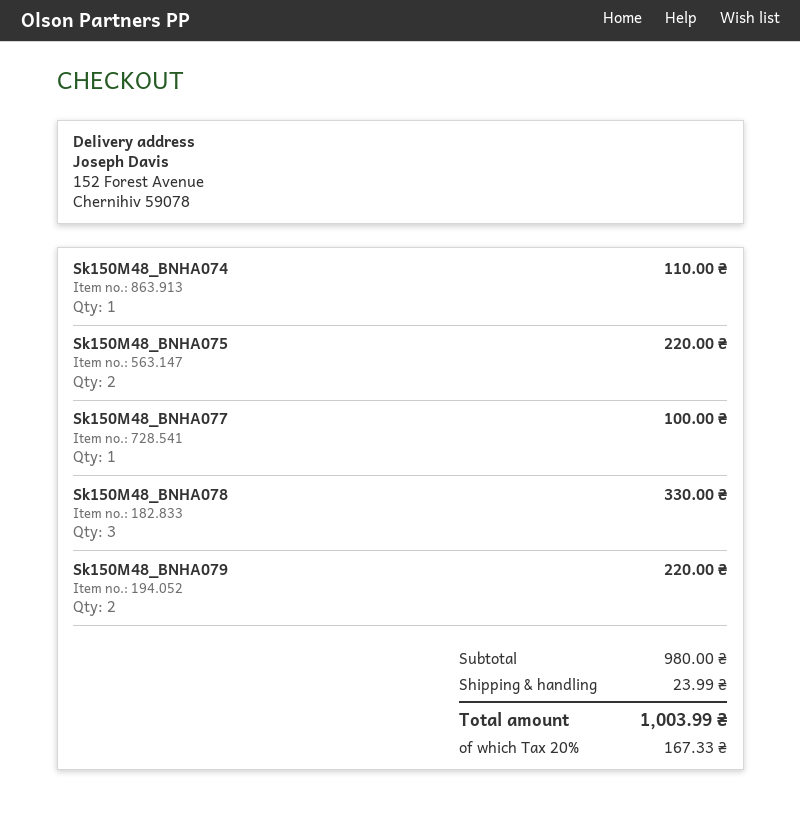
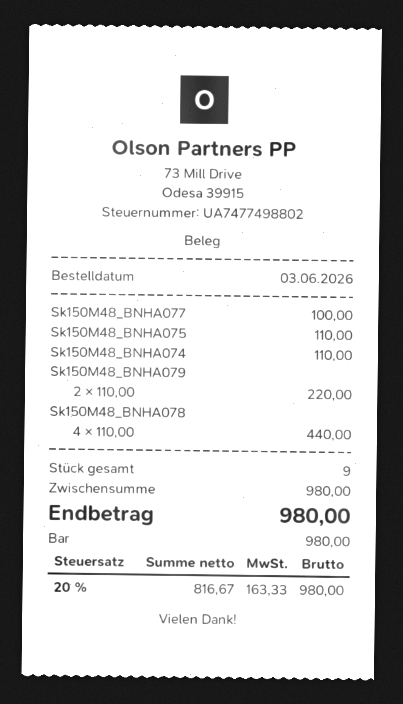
Sk150M48_BNHA075: 2 for 220.00 -> 1 for 110.00
Sk150M48_BNHA078: 3 for 330.00 -> 4 for 440.00
shipping: 23.99 -> none
tax: 20% = 167.33 -> 20% = 163.33
total: 1003.99 -> 980.00

